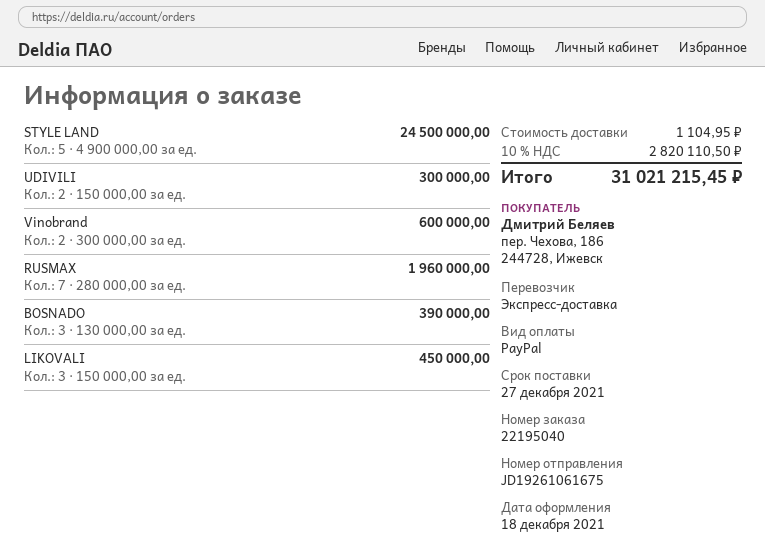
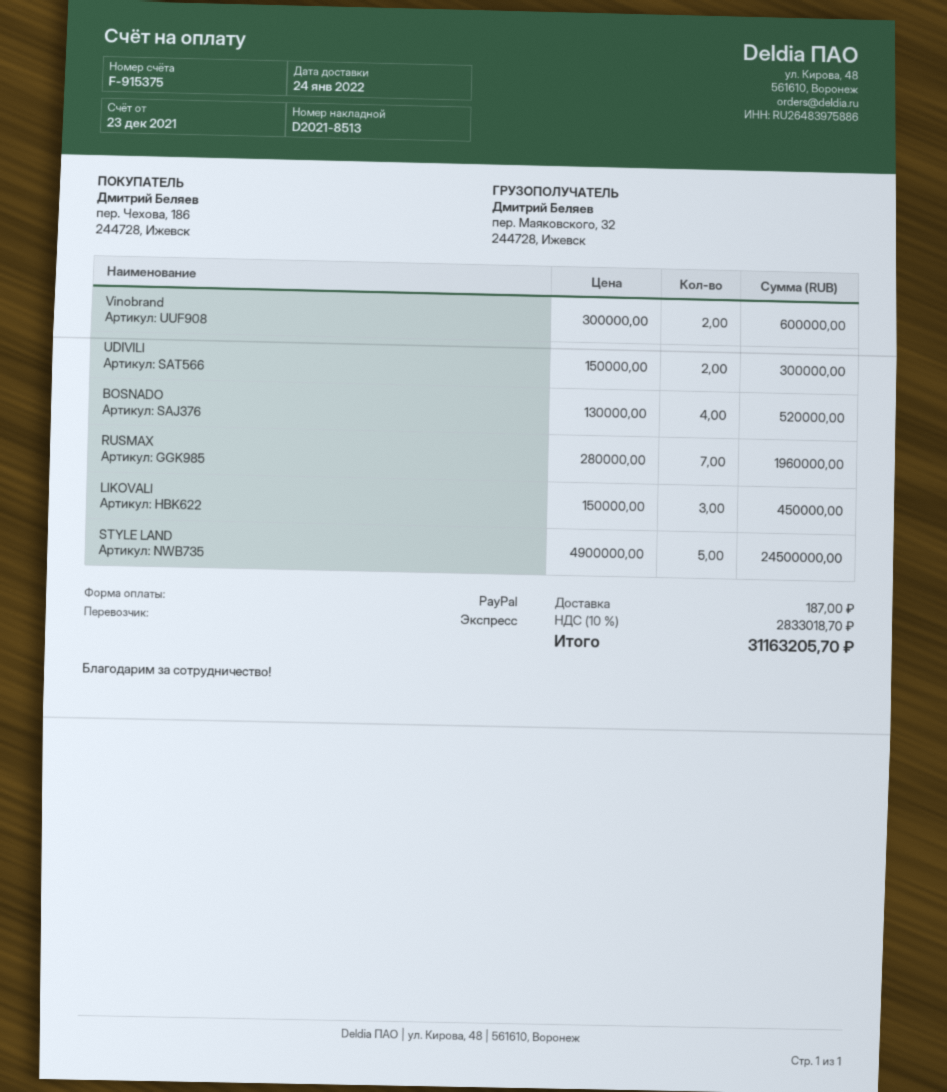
delivery date: 2021-12-27 -> 2022-01-24
BOSNADO: 3 x 130000.00 = 390000.00 -> 4 x 130000.00 = 520000.00
shipping: 1104.95 -> 187.00
tax: 10% = 2820110.50 -> 10% = 2833018.70
total: 31021215.45 -> 31163205.70

